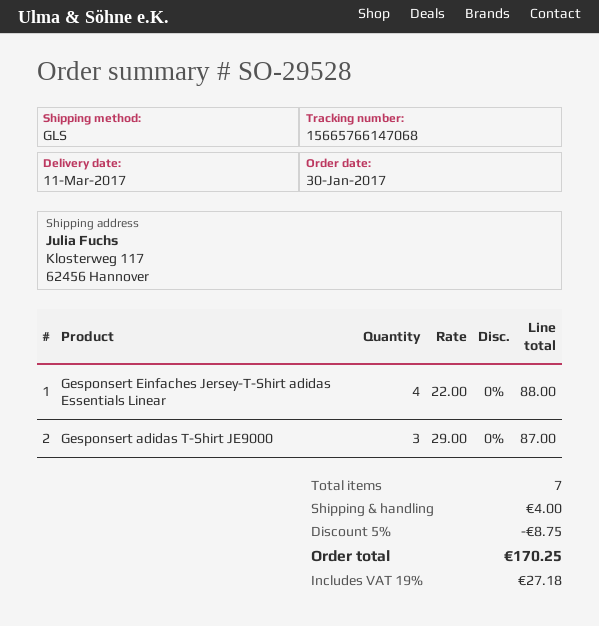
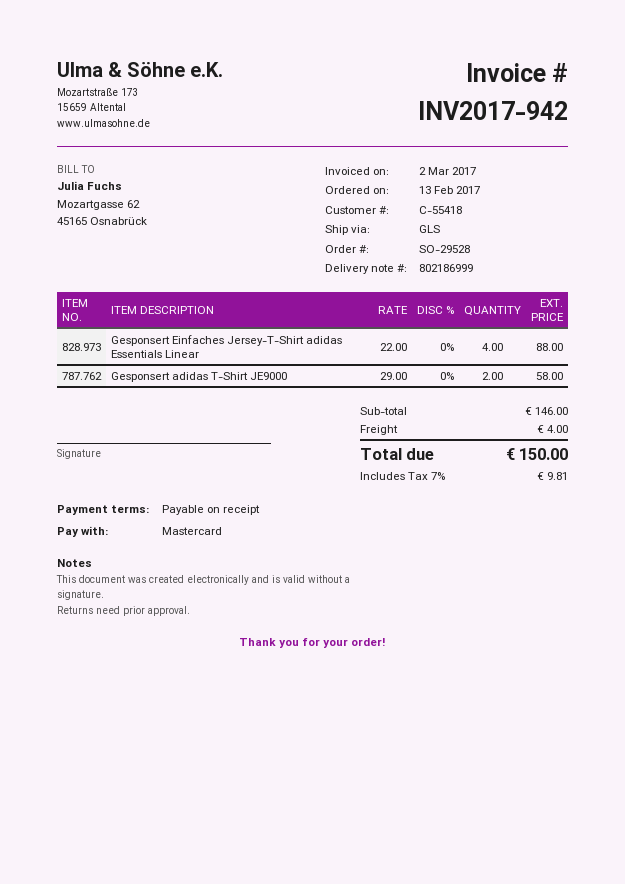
order date: 2017-01-30 -> 2017-02-13
Gesponsert adidas T-Shirt JE9000: 3 x 29.00 = 87.00 -> 2 x 29.00 = 58.00
discount: 5% = 8.75 -> none
tax: 19% = 27.18 -> 7% = 9.81
total: 170.25 -> 150.00

